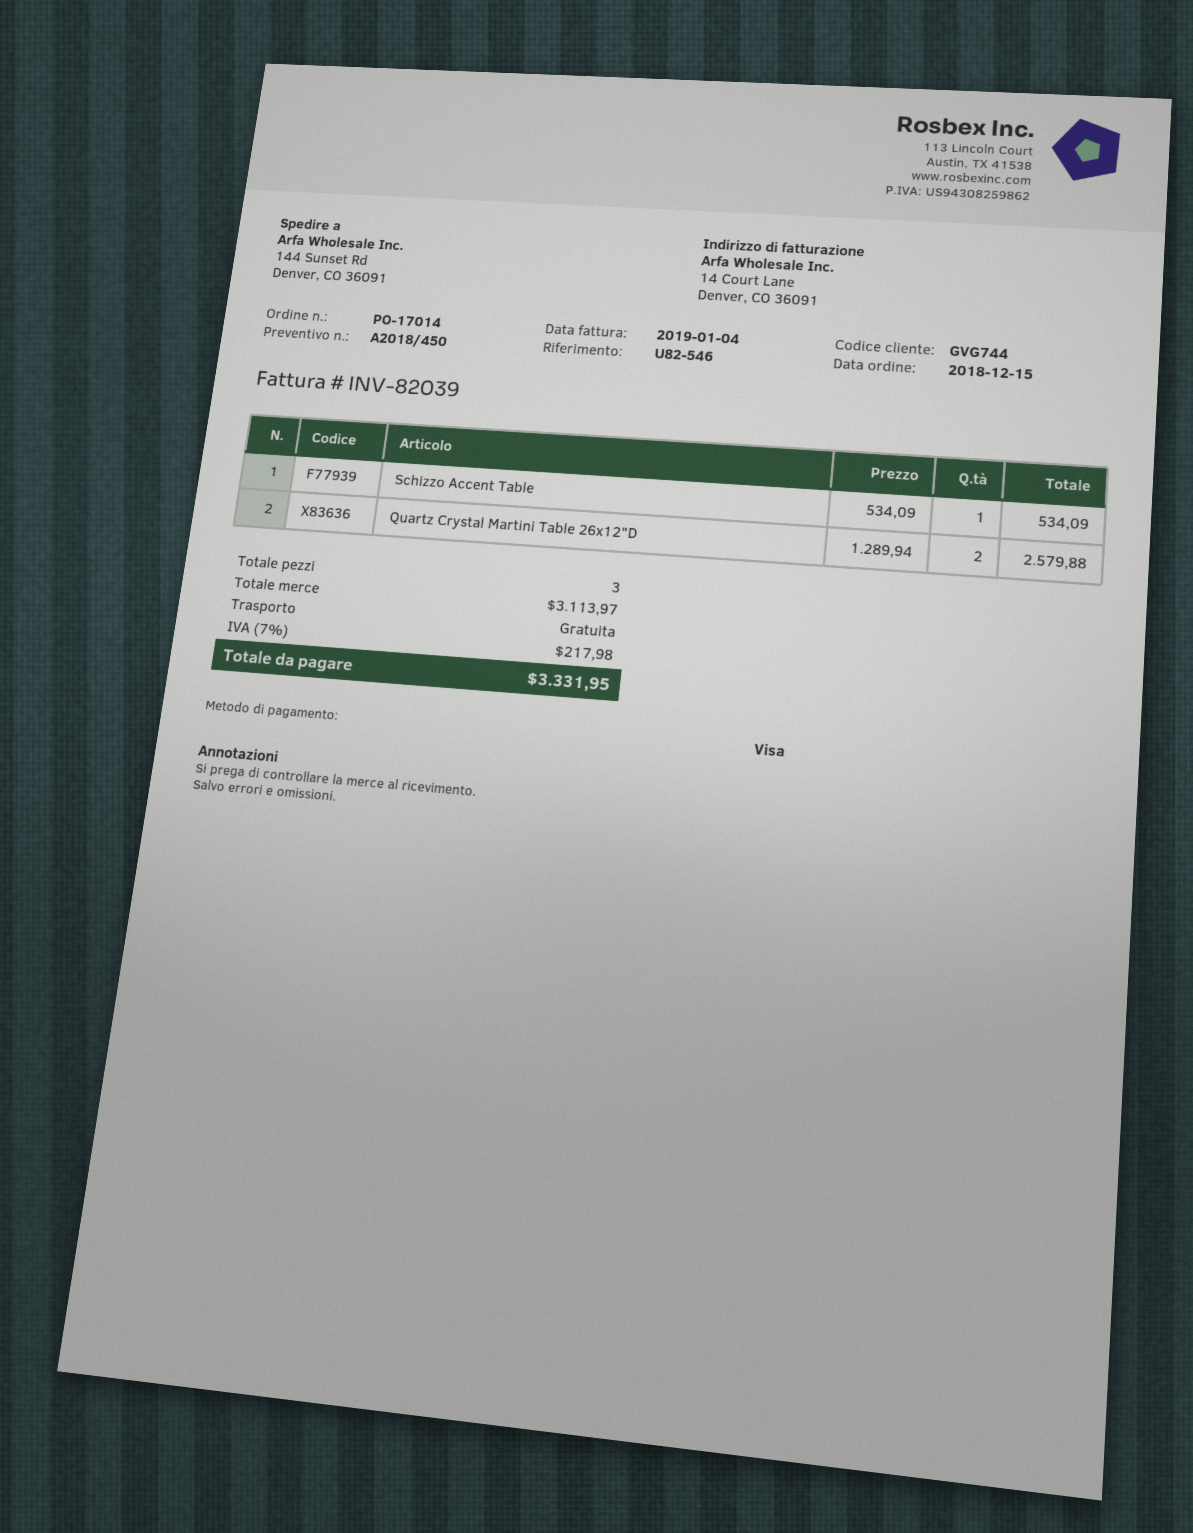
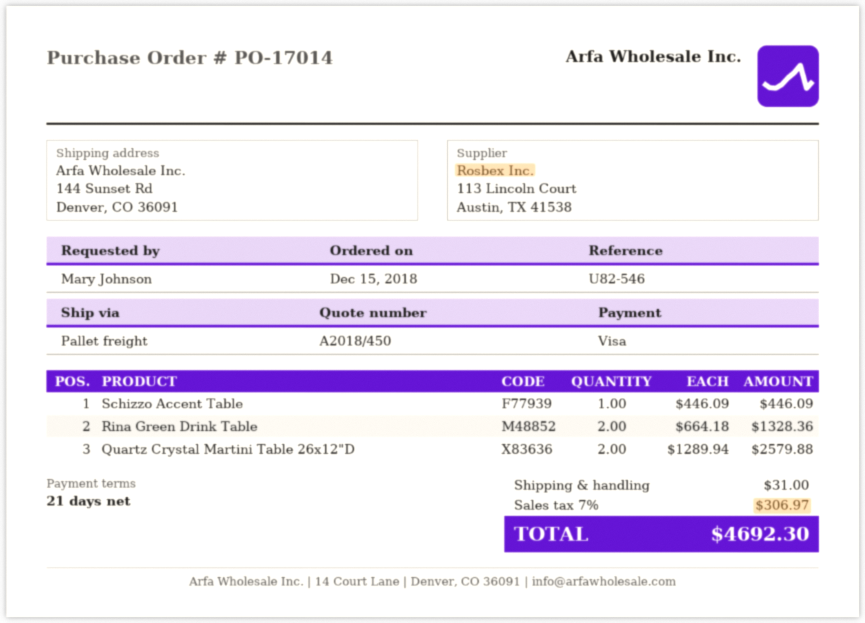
Schizzo Accent Table: 1 x 534.09 = 534.09 -> 1 x 446.09 = 446.09
Rina Green Drink Table: none -> 2 x 664.18 = 1328.36
shipping: 0.00 -> 31.00
tax: 7% = 217.98 -> 7% = 306.97
total: 3331.95 -> 4692.30

